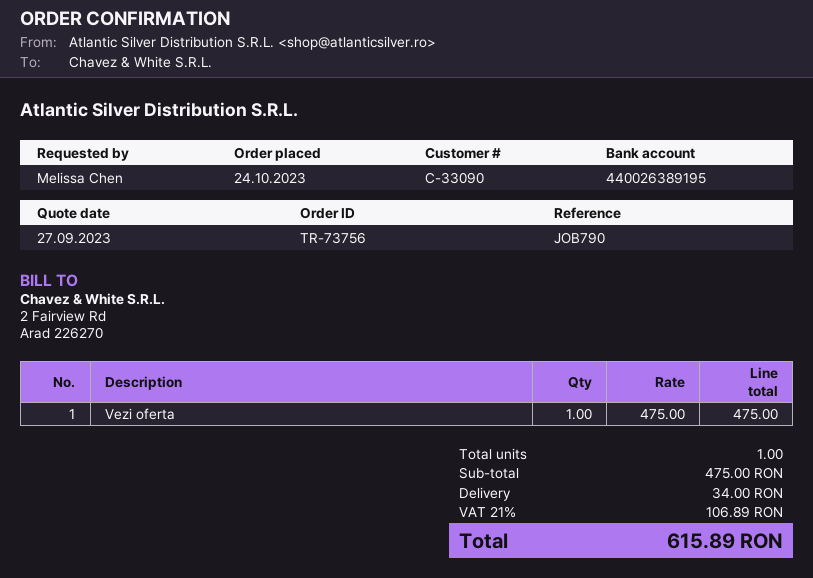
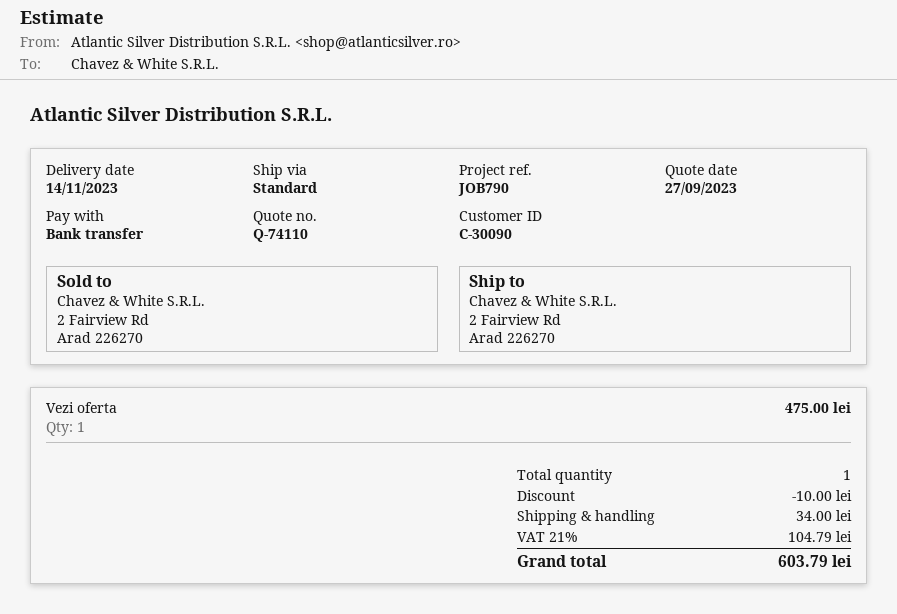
customer number: C-33090 -> C-30090
discount: none -> 10.00
tax: 21% = 106.89 -> 21% = 104.79
total: 615.89 -> 603.79

